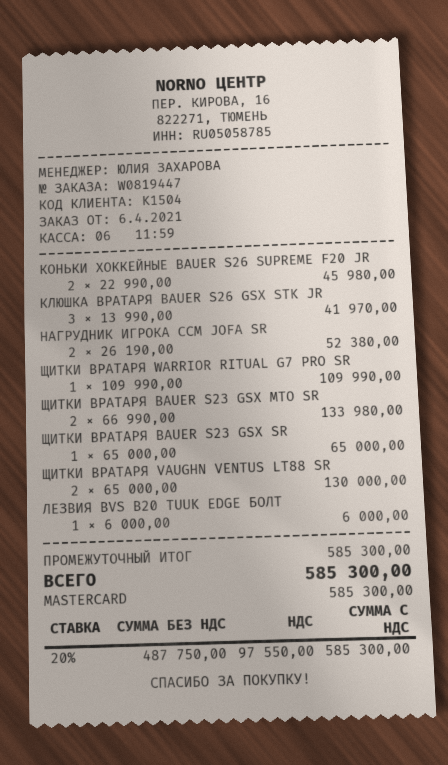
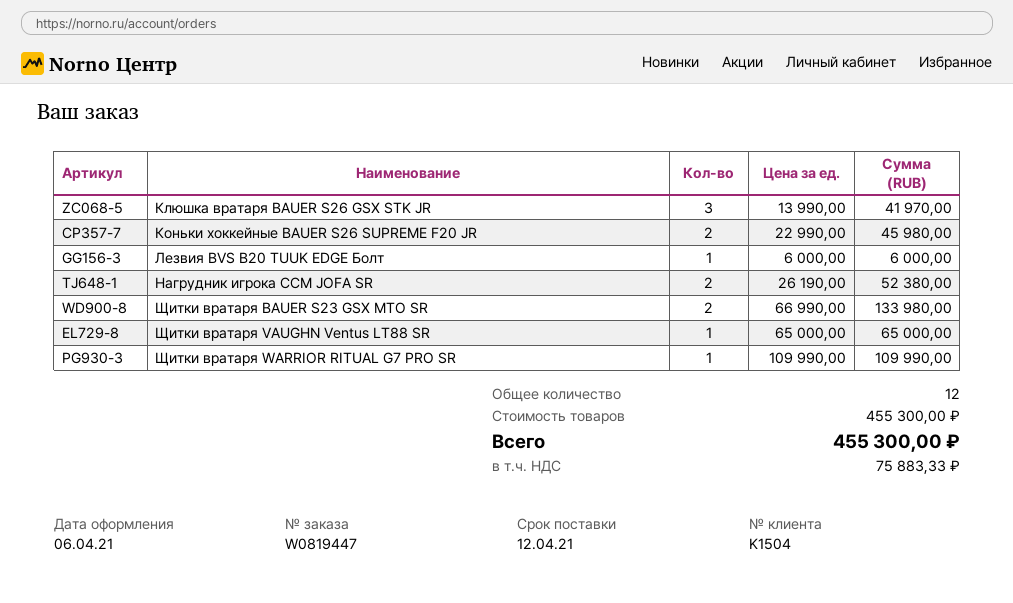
ЩИТКИ ВРАТАРЯ BAUER S23 GSX SR: 1 x 65000.00 = 65000.00 -> none
ЩИТКИ ВРАТАРЯ VAUGHN VENTUS LT88 SR: 2 x 65000.00 = 130000.00 -> 1 x 65000.00 = 65000.00
subtotal: 585300.00 -> 455300.00
tax: 97550.00 -> 75883.33
total: 585300.00 -> 455300.00

